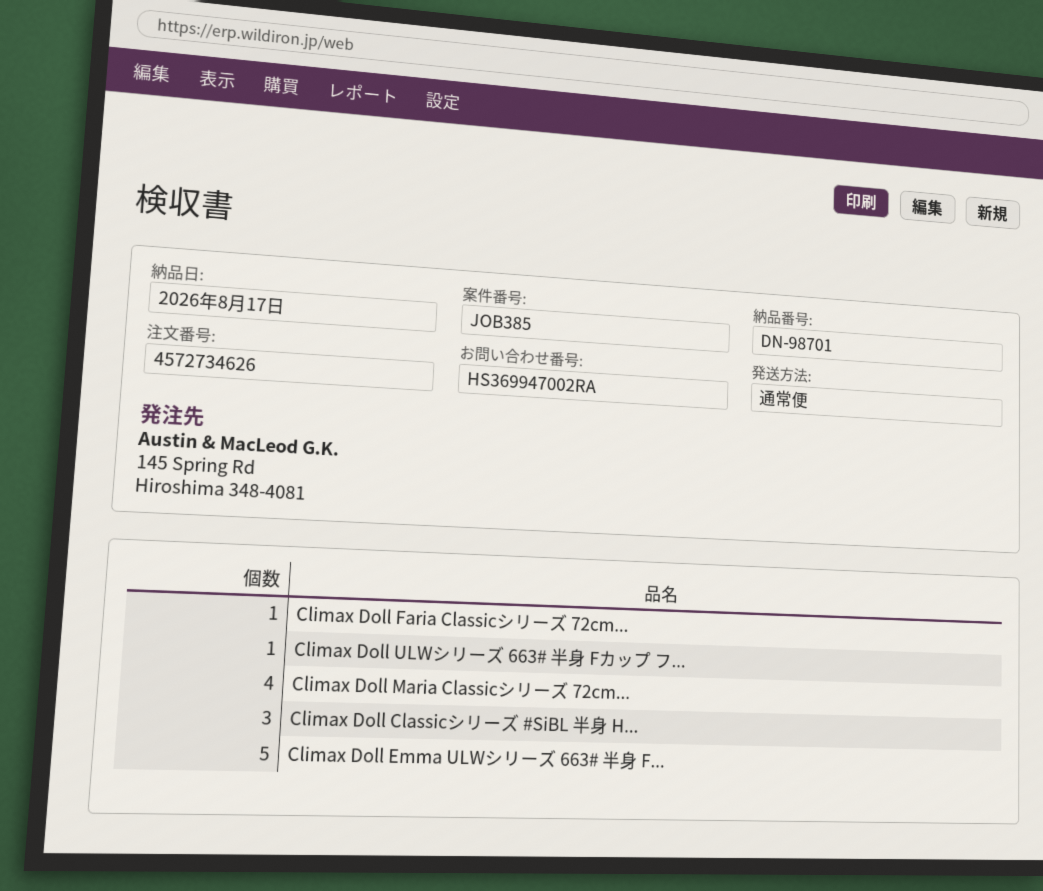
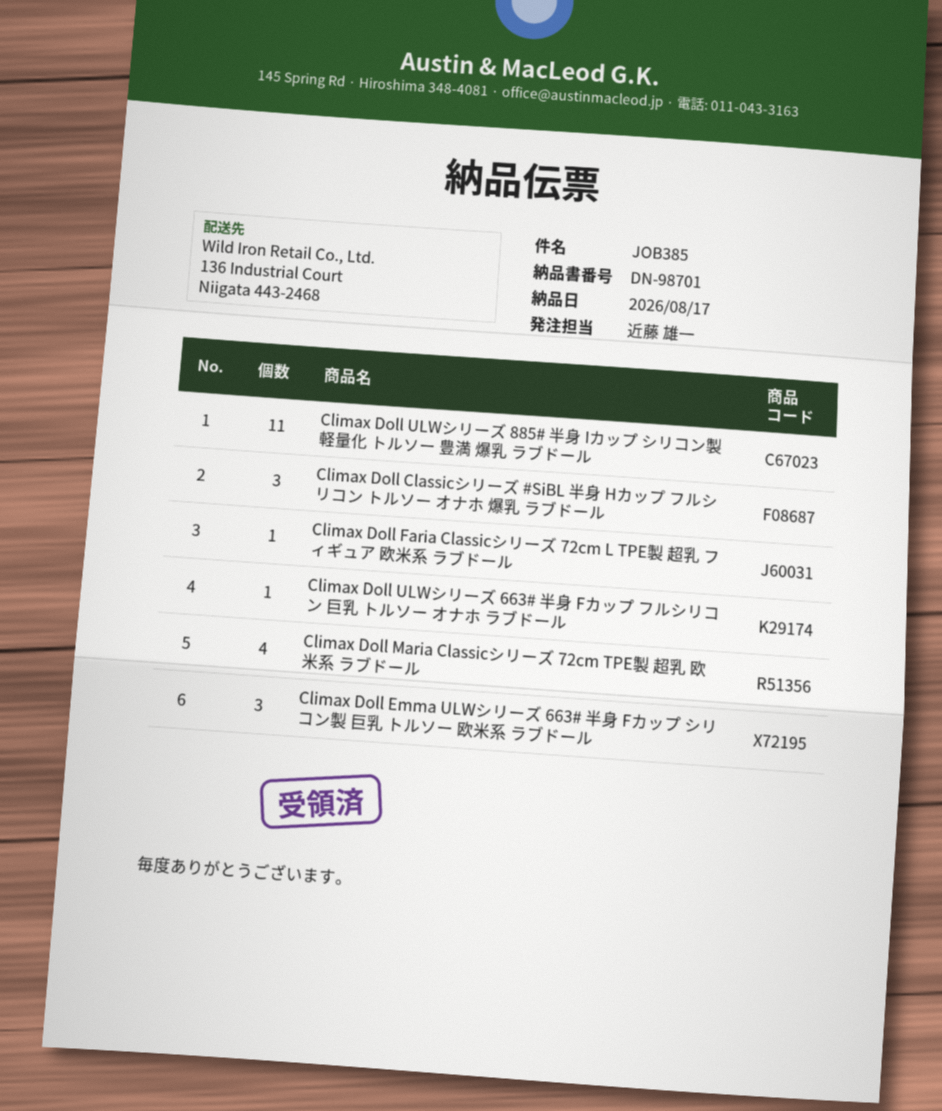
Climax Doll Emma ULWシリーズ 663# 半身 F...: 5 -> 3
Climax Doll ULWシリーズ 885# 半身 Iカップ シリコン製 軽量化 トルソー 豊満 爆乳 ラブドール: none -> 11

